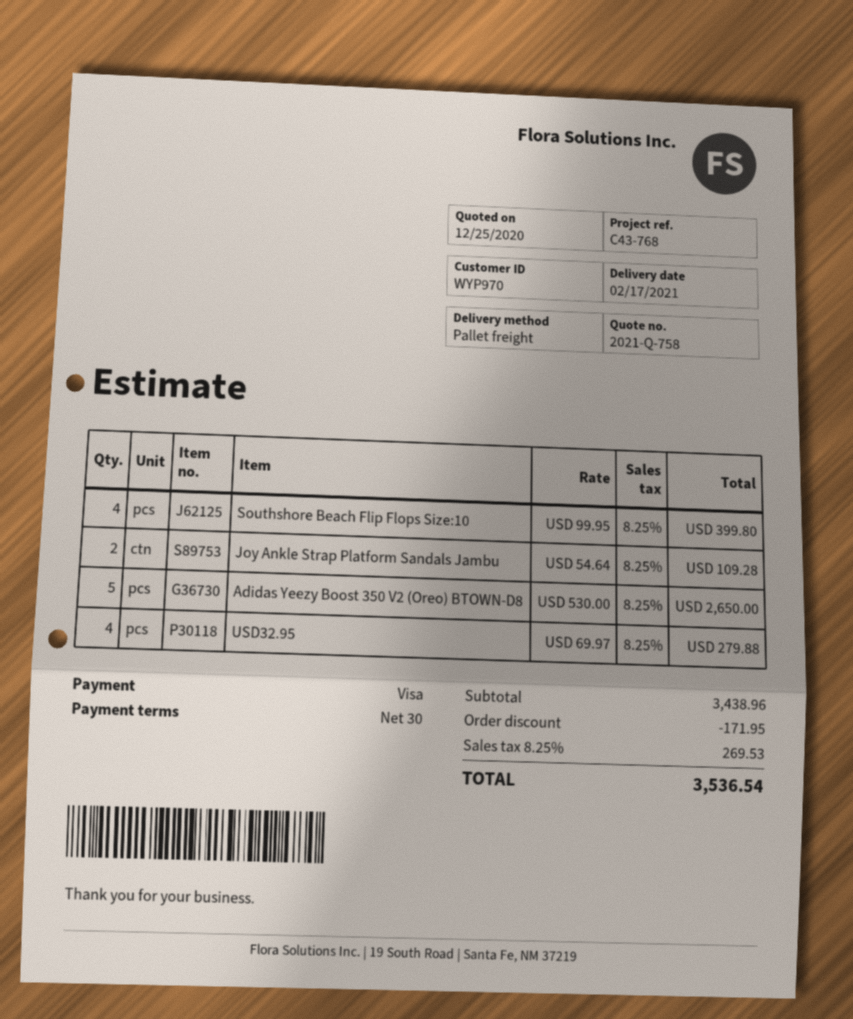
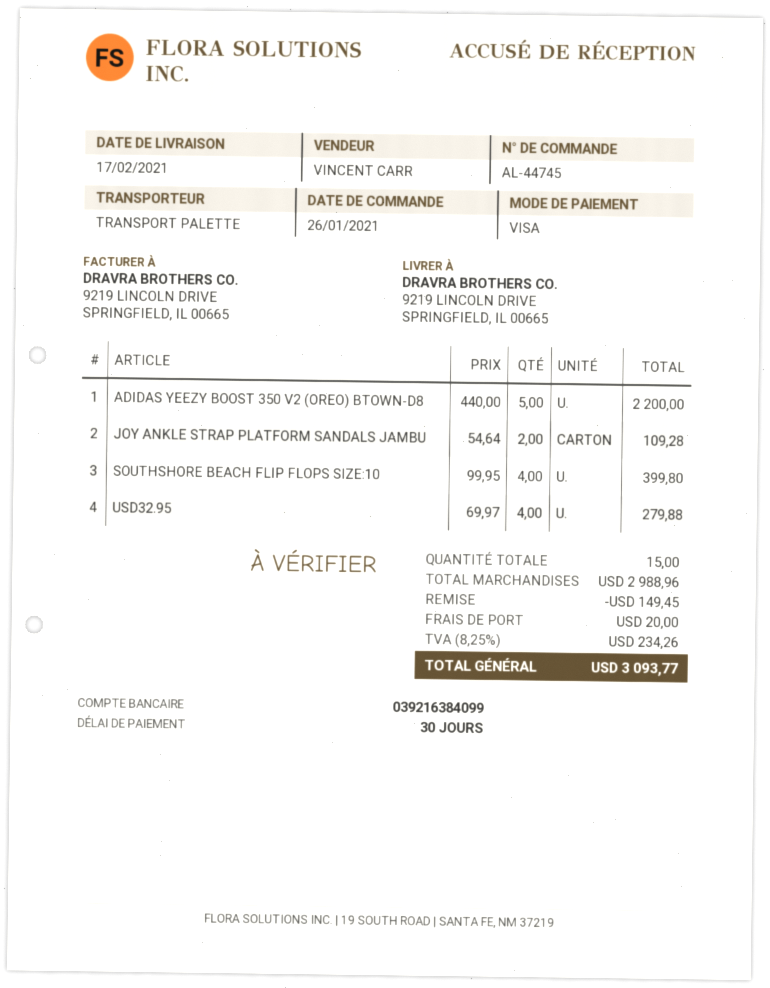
Adidas Yeezy Boost 350 V2 (Oreo) BTOWN-D8: 5 x 530.00 = 2650.00 -> 5 x 440.00 = 2200.00
subtotal: 3438.96 -> 2988.96
discount: 171.95 -> 149.45
shipping: none -> 20.00
tax: 8.25% = 269.53 -> 8.25% = 234.26
total: 3536.54 -> 3093.77

